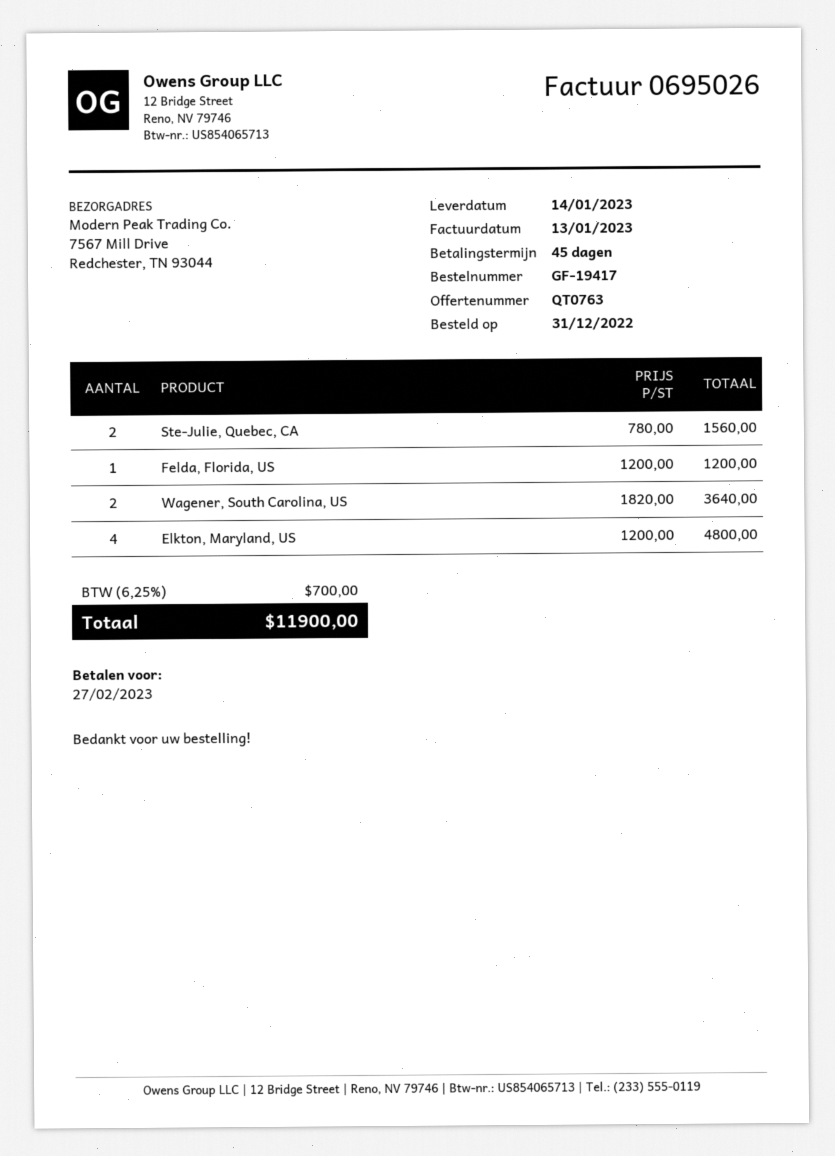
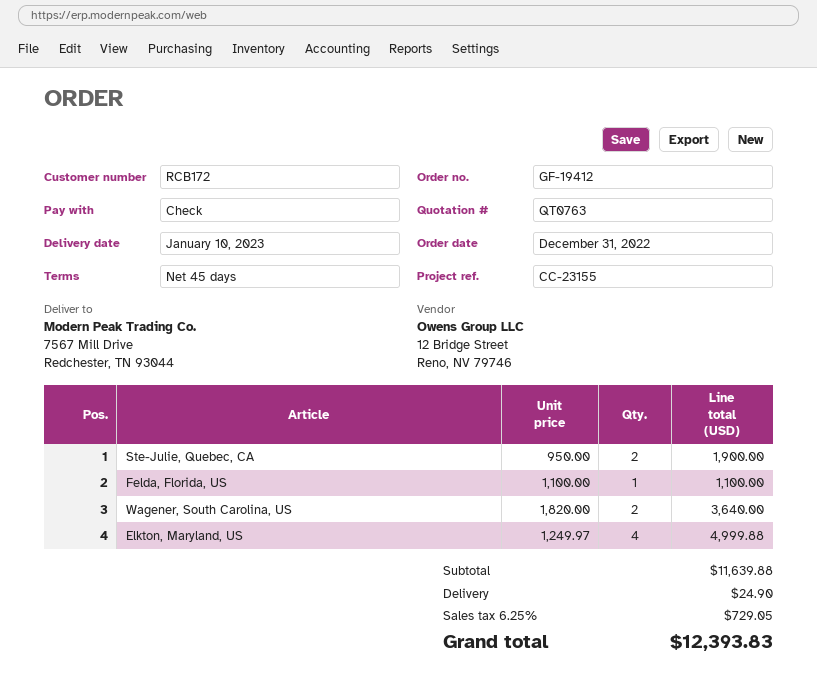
order number: GF-19417 -> GF-19412
delivery date: 2023-01-14 -> 2023-01-10
Ste-Julie, Quebec, CA: 2 x 780.00 = 1560.00 -> 2 x 950.00 = 1900.00
Felda, Florida, US: 1 x 1200.00 = 1200.00 -> 1 x 1100.00 = 1100.00
Elkton, Maryland, US: 4 x 1200.00 = 4800.00 -> 4 x 1249.97 = 4999.88
shipping: none -> 24.90
tax: 6.25% = 700.00 -> 6.25% = 729.05
total: 11900.00 -> 12393.83

